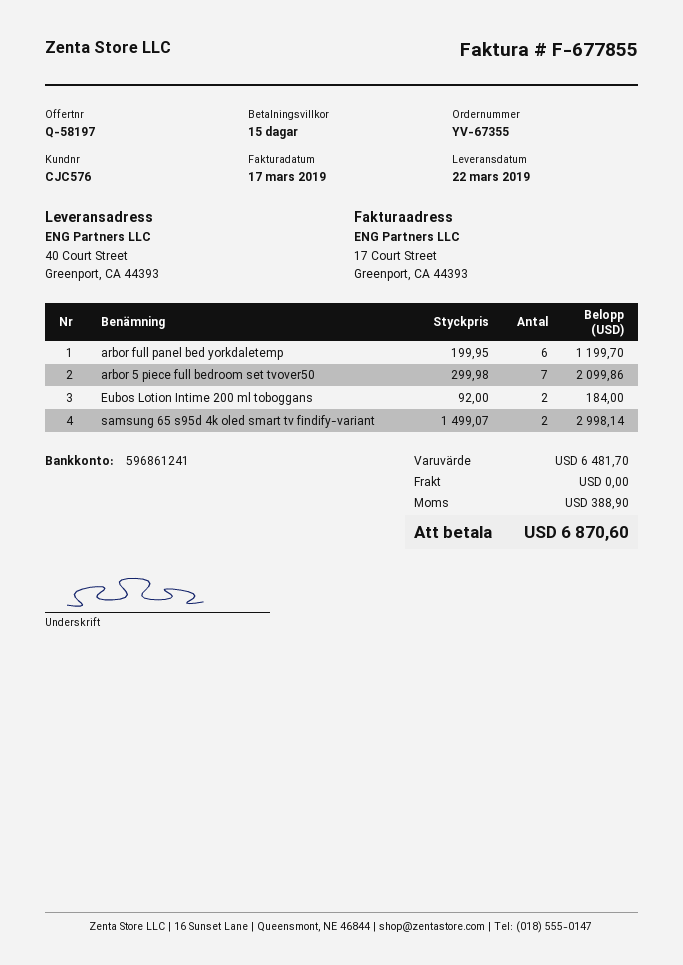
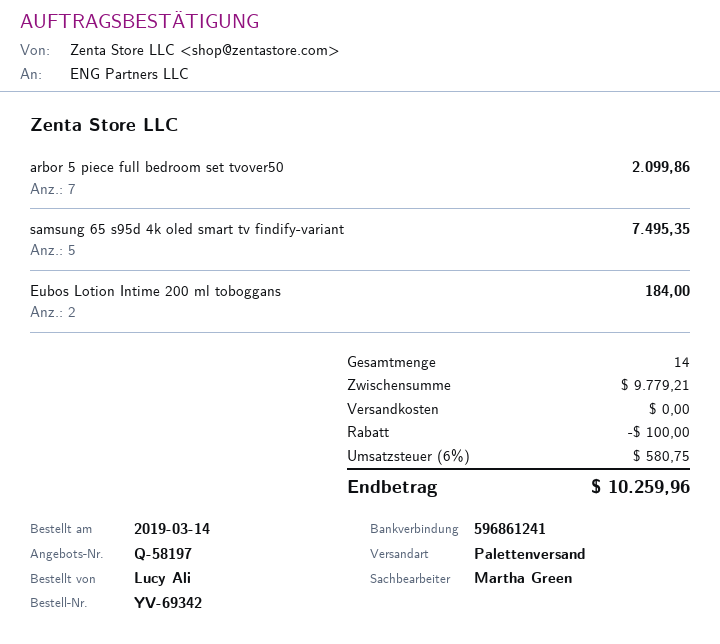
order number: YV-67355 -> YV-69342
arbor full panel bed yorkdaletemp: 6 for 1199.70 -> none
samsung 65 s95d 4k oled smart tv findify-variant: 2 for 2998.14 -> 5 for 7495.35
subtotal: 6481.70 -> 9779.21
discount: none -> 100.00
tax: 388.90 -> 580.75
total: 6870.60 -> 10259.96

